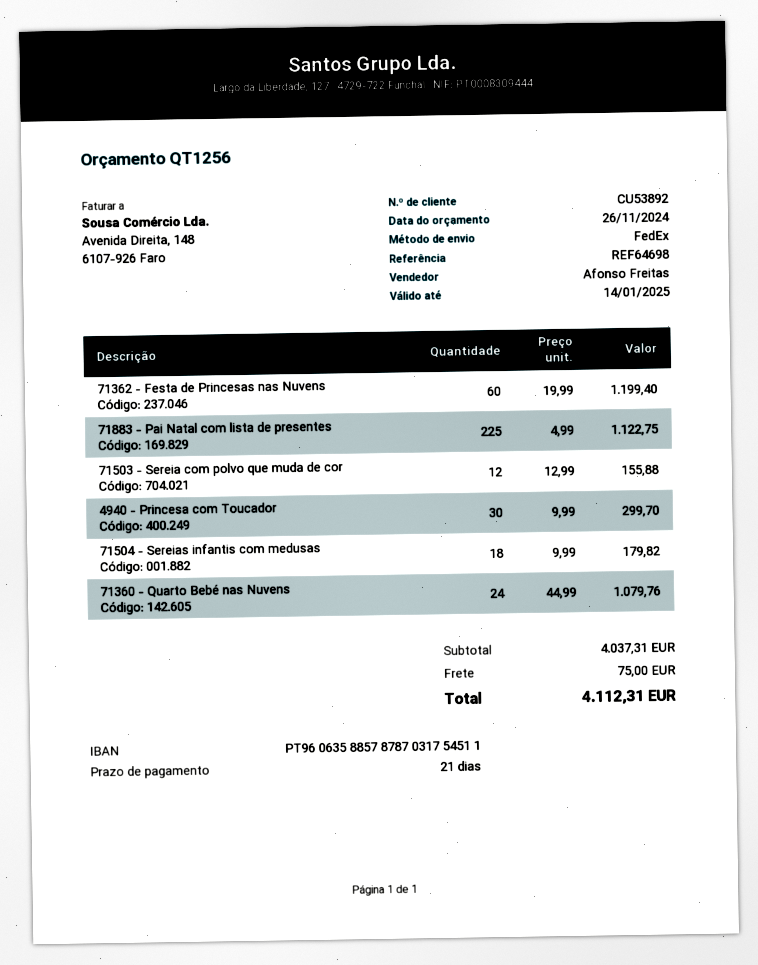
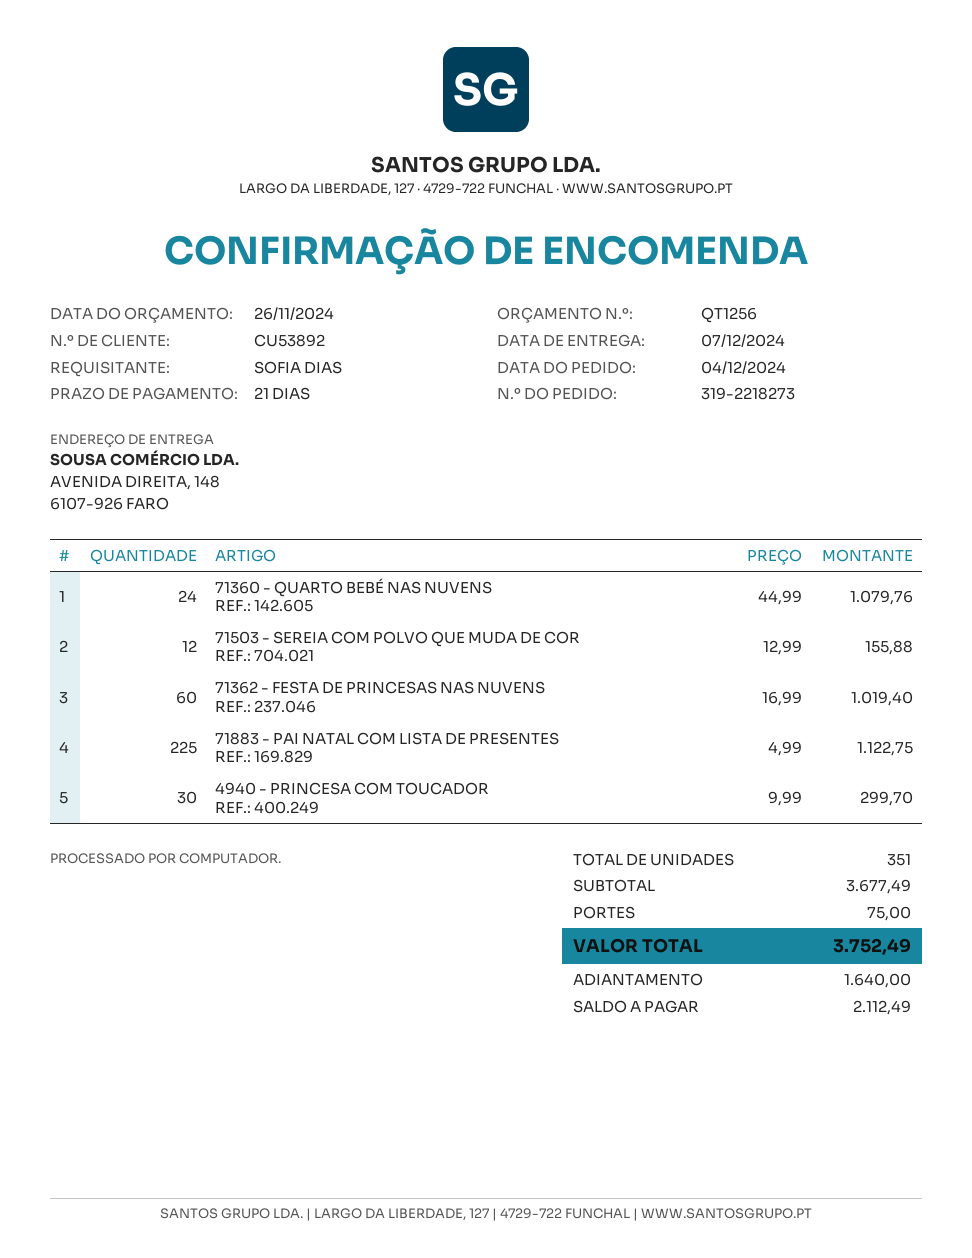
71362 - Festa de Princesas nas Nuvens: 60 x 19.99 = 1199.40 -> 60 x 16.99 = 1019.40
71504 - Sereias infantis com medusas: 18 x 9.99 = 179.82 -> none
subtotal: 4037.31 -> 3677.49
total: 4112.31 -> 3752.49

